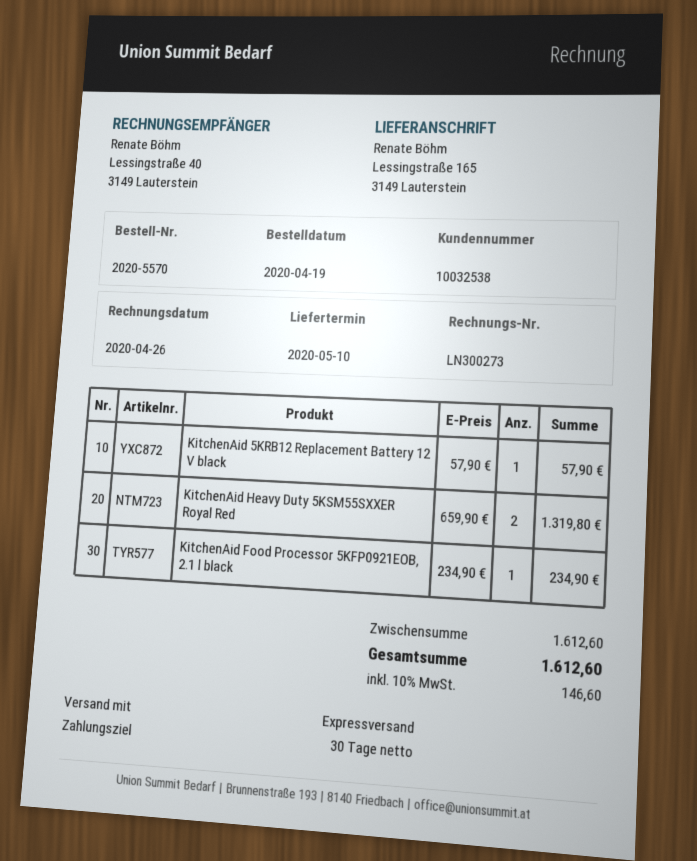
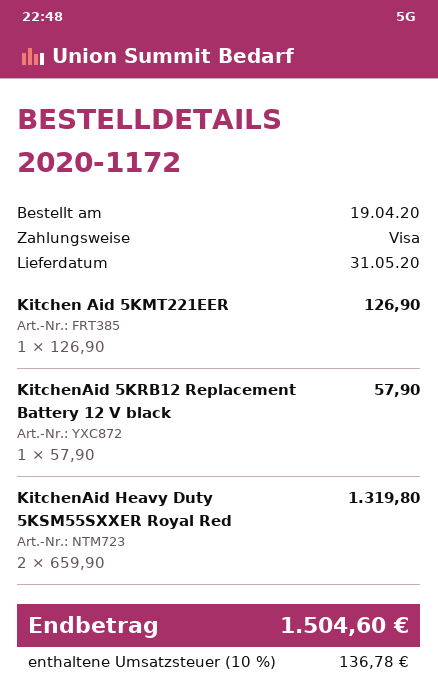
order number: 2020-5570 -> 2020-1172
delivery date: 2020-05-10 -> 2020-05-31
KitchenAid Food Processor 5KFP0921EOB, 2.1 l black: 1 x 234.90 = 234.90 -> none
Kitchen Aid 5KMT221EER: none -> 1 x 126.90 = 126.90
tax: 10% = 146.60 -> 10% = 136.78
total: 1612.60 -> 1504.60

